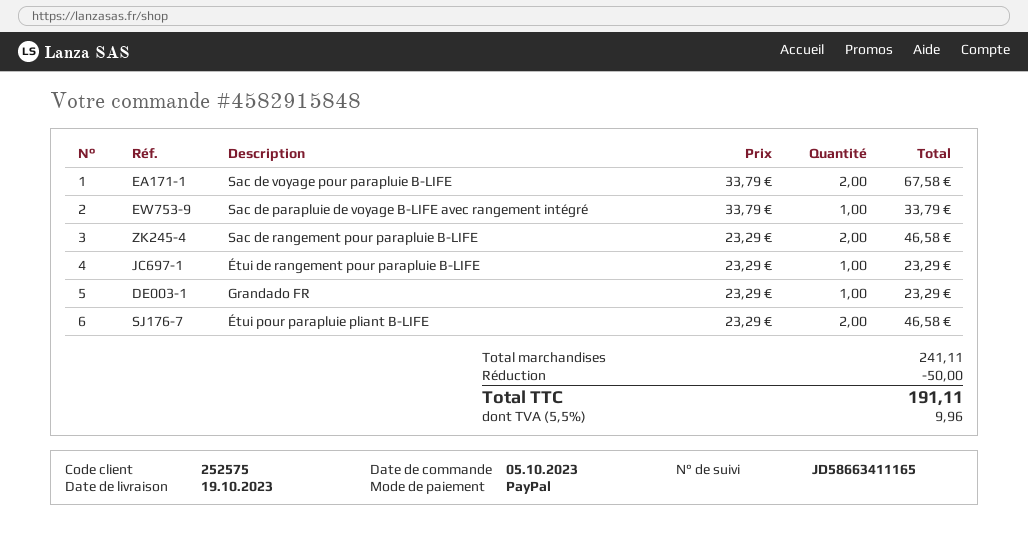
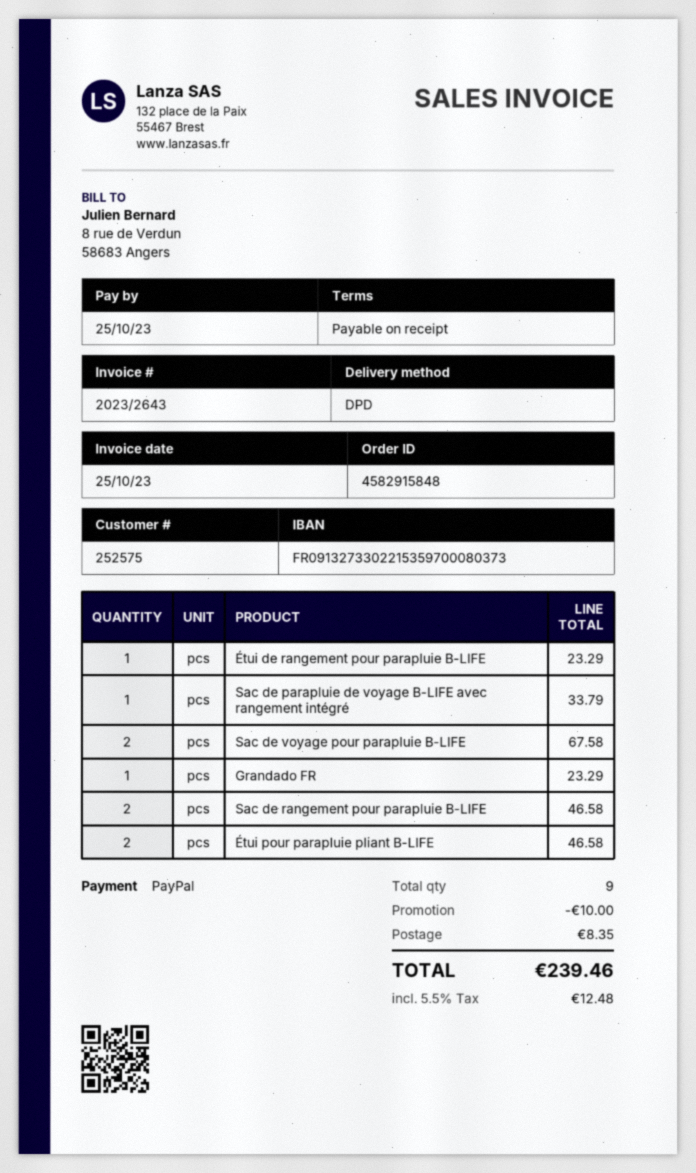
discount: 50.00 -> 10.00
shipping: none -> 8.35
tax: 5.5% = 9.96 -> 5.5% = 12.48
total: 191.11 -> 239.46

